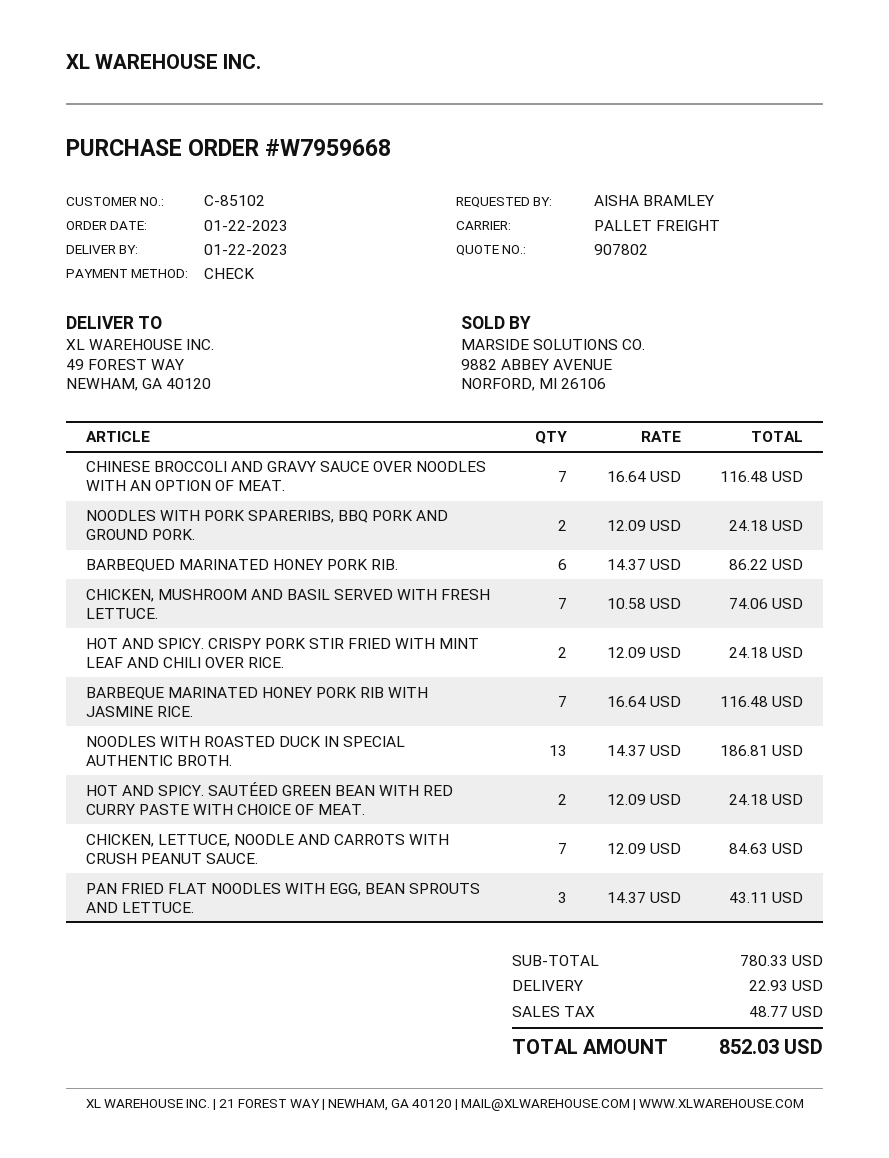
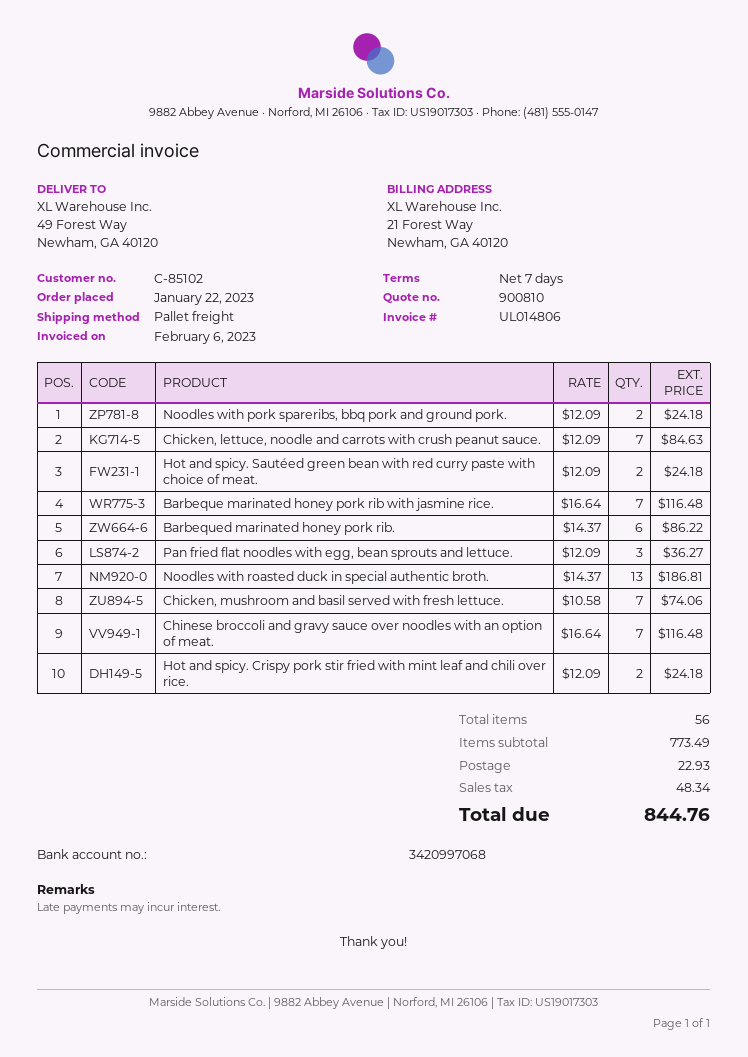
quote number: 907802 -> 900810
PAN FRIED FLAT NOODLES WITH EGG, BEAN SPROUTS AND LETTUCE.: 3 x 14.37 = 43.11 -> 3 x 12.09 = 36.27
subtotal: 780.33 -> 773.49
tax: 48.77 -> 48.34
total: 852.03 -> 844.76

